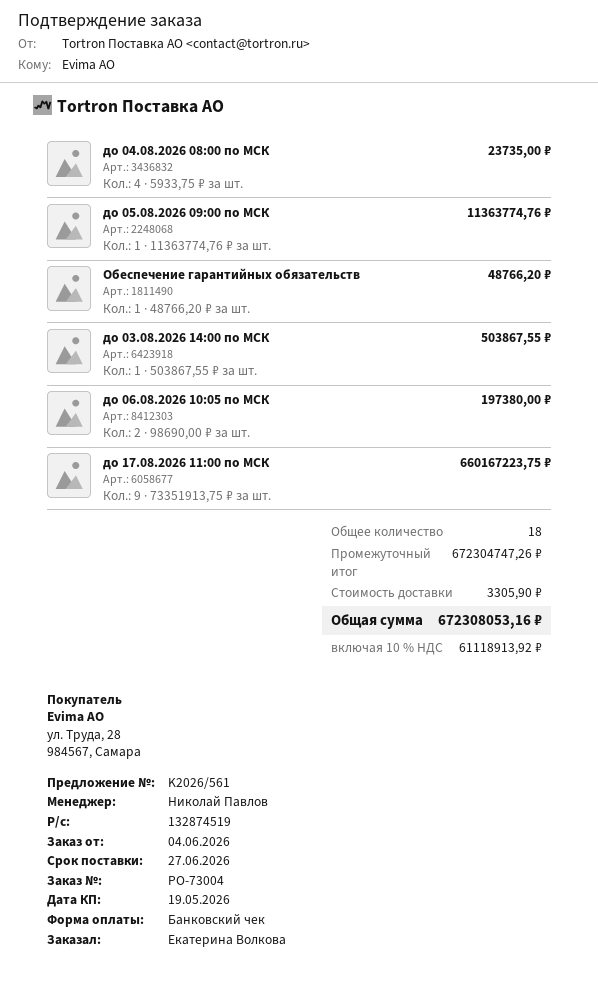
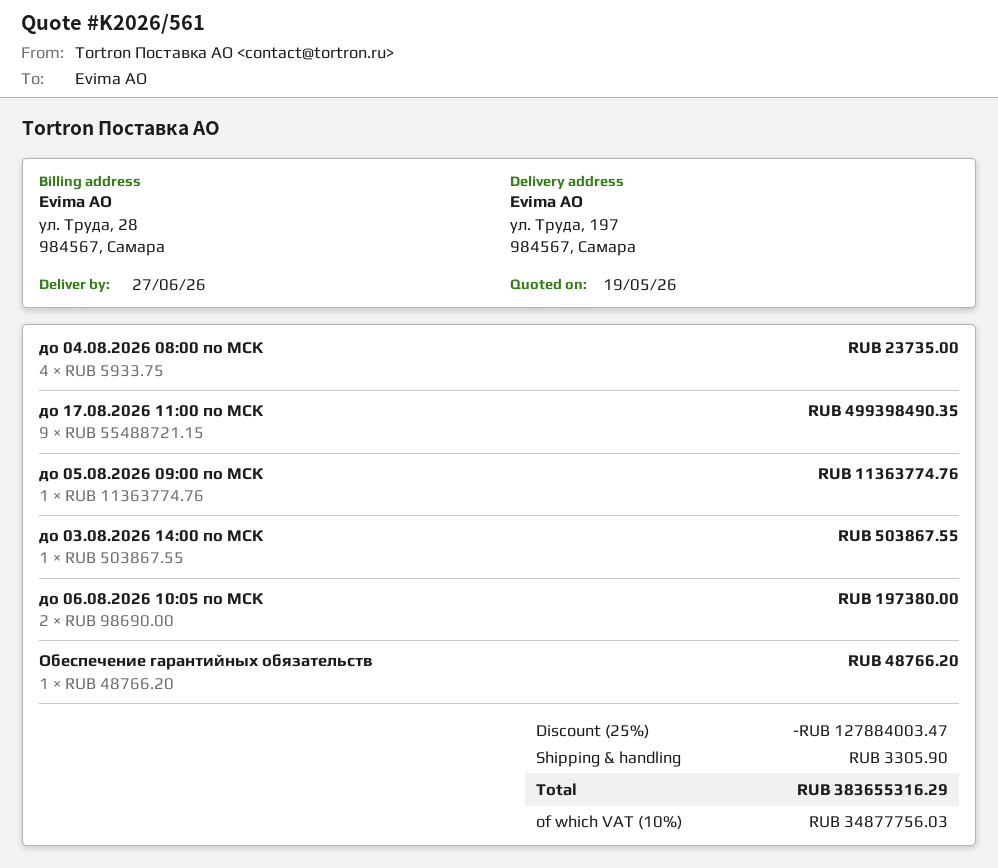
до 17.08.2026 11:00 по МСК: 9 x 73351913.75 = 660167223.75 -> 9 x 55488721.15 = 499398490.35
discount: none -> 25% = 127884003.47
tax: 10% = 61118913.92 -> 10% = 34877756.03
total: 672308053.16 -> 383655316.29

